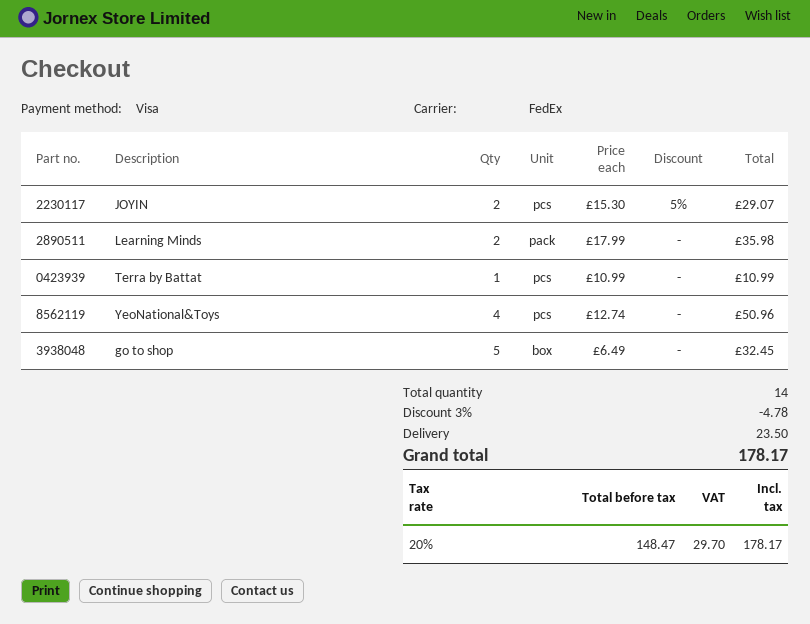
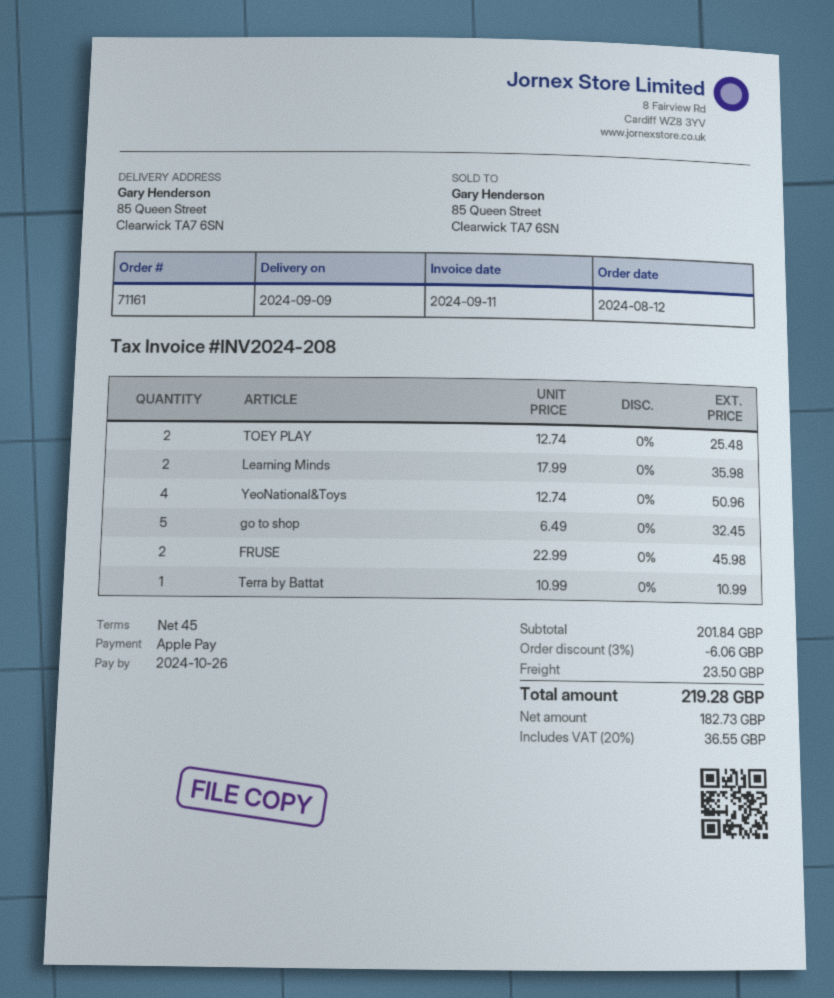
payment method: Visa -> Apple Pay
JOYIN: 2 x 15.30 - 5% = 29.07 -> none
TOEY PLAY: none -> 2 x 12.74 = 25.48
FRUSE: none -> 2 x 22.99 = 45.98
discount: 3% = 4.78 -> 3% = 6.06
net: 148.47 -> 182.73
tax: 20% = 29.70 -> 20% = 36.55
total: 178.17 -> 219.28

